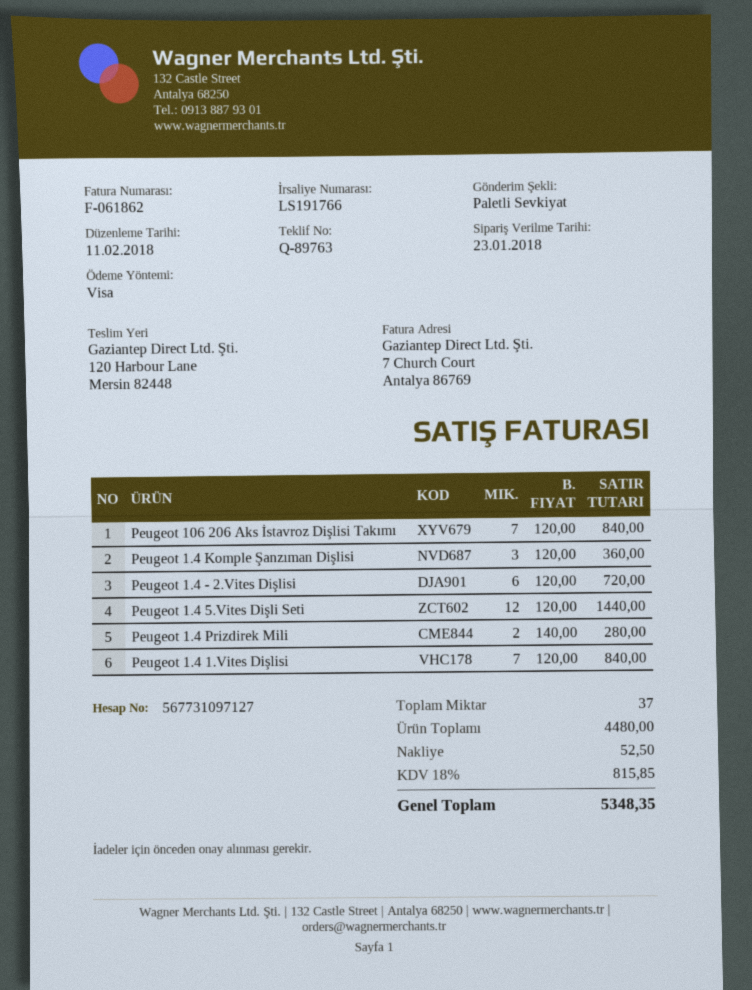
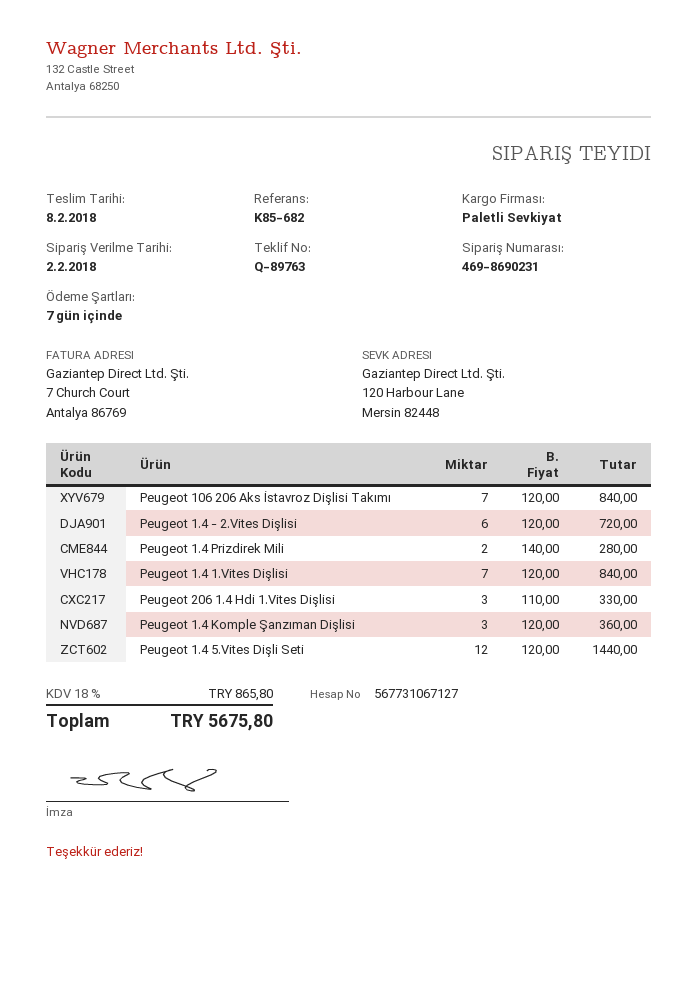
order date: 2018-01-23 -> 2018-02-02
bank account: 567731097127 -> 567731067127
Peugeot 206 1.4 Hdi 1.Vites Dişlisi: none -> 3 x 110.00 = 330.00
shipping: 52.50 -> none
tax: 18% = 815.85 -> 18% = 865.80
total: 5348.35 -> 5675.80

